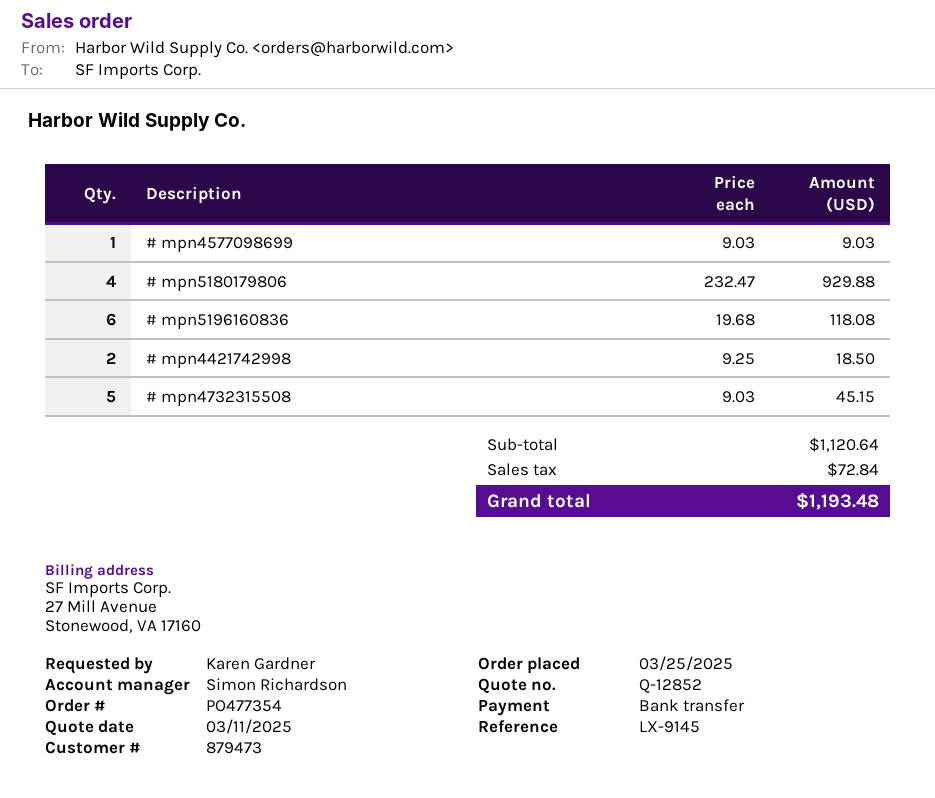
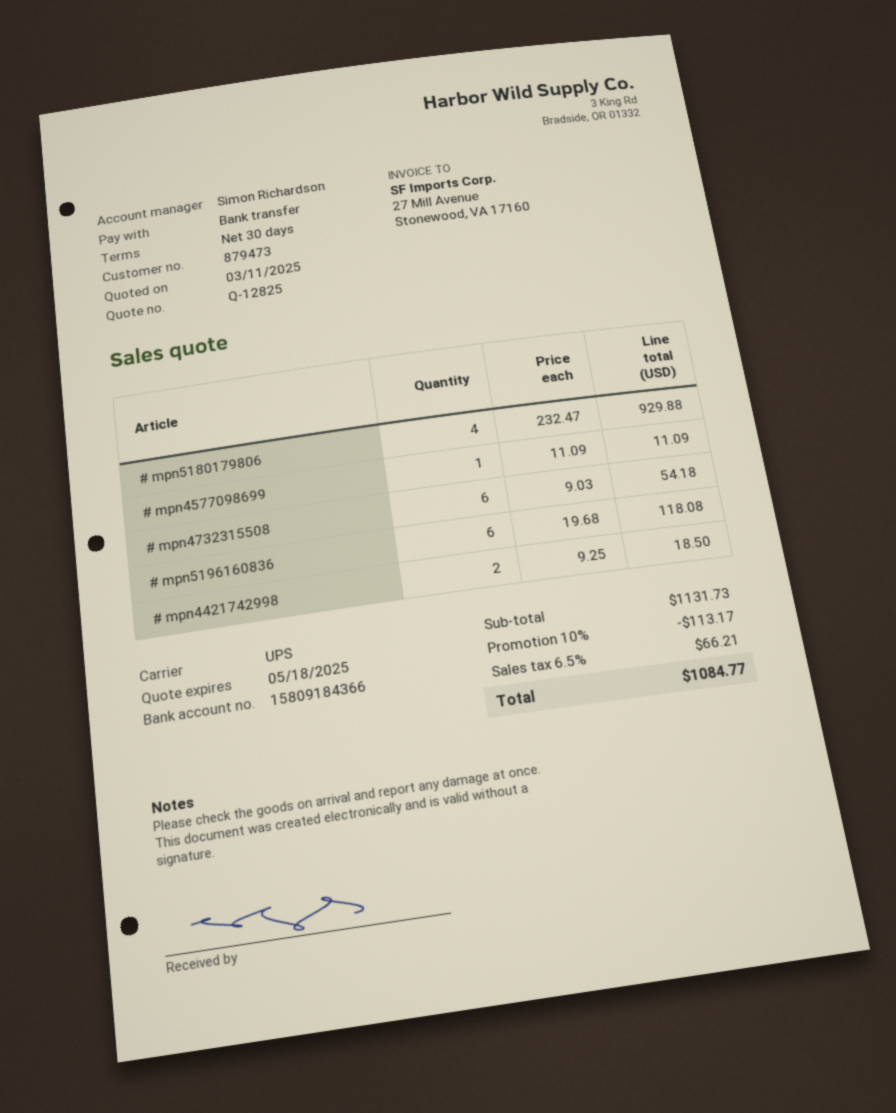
quote number: Q-12852 -> Q-12825
# mpn4577098699: 1 x 9.03 = 9.03 -> 1 x 11.09 = 11.09
# mpn4732315508: 5 x 9.03 = 45.15 -> 6 x 9.03 = 54.18
subtotal: 1120.64 -> 1131.73
discount: none -> 10% = 113.17
tax: 72.84 -> 66.21
total: 1193.48 -> 1084.77

